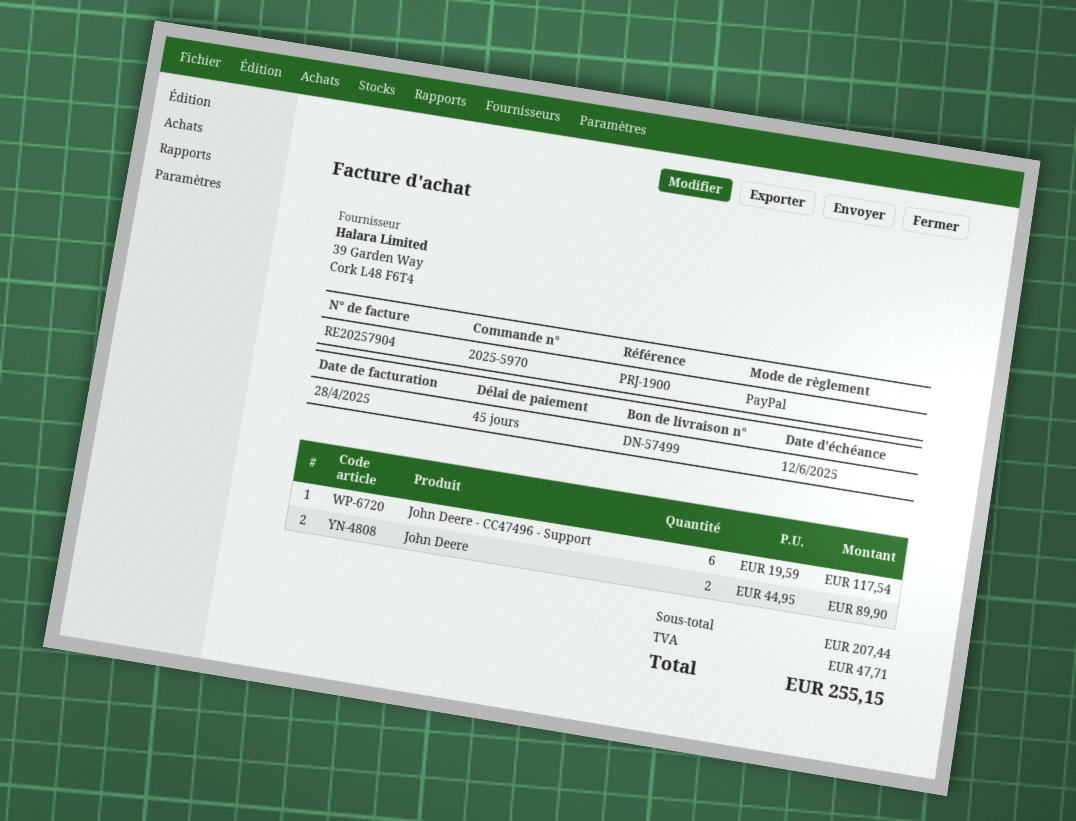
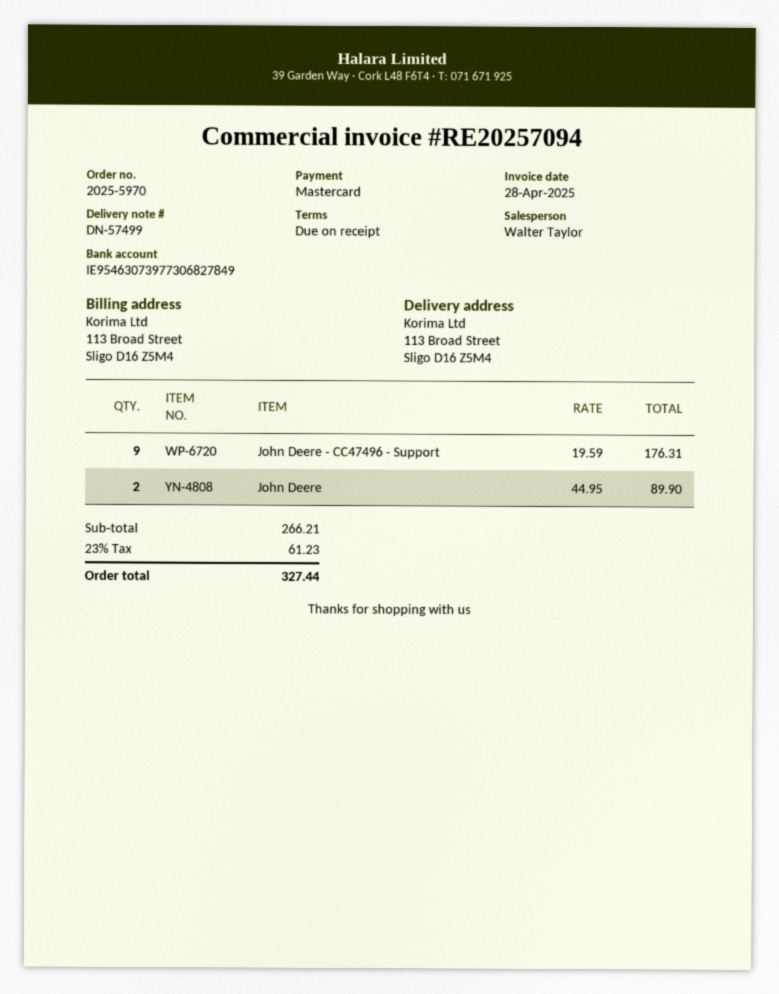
invoice number: RE20257904 -> RE20257094
payment terms: 45 days -> on receipt
payment method: PayPal -> Mastercard
John Deere - CC47496 - Support: 6 x 19.59 = 117.54 -> 9 x 19.59 = 176.31
subtotal: 207.44 -> 266.21
tax: 47.71 -> 61.23
total: 255.15 -> 327.44

